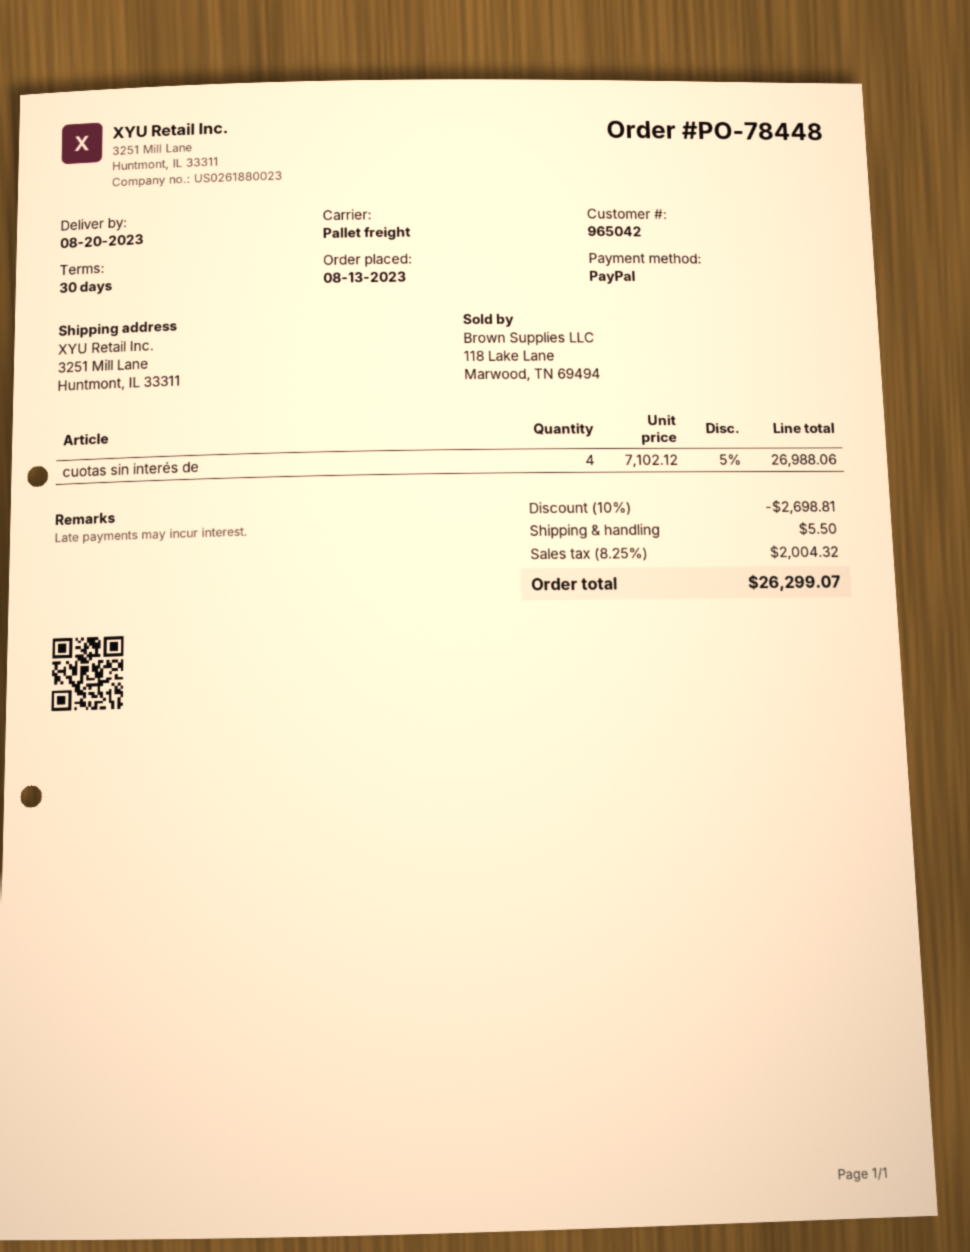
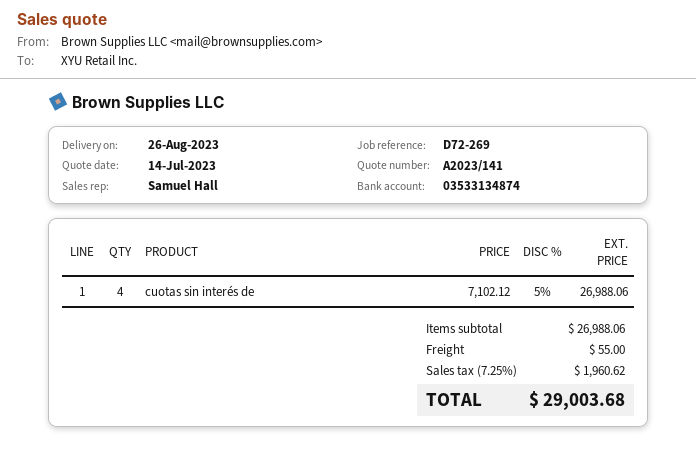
delivery date: 2023-08-20 -> 2023-08-26
discount: 10% = 2698.81 -> none
shipping: 5.50 -> 55.00
tax: 8.25% = 2004.32 -> 7.25% = 1960.62
total: 26299.07 -> 29003.68

